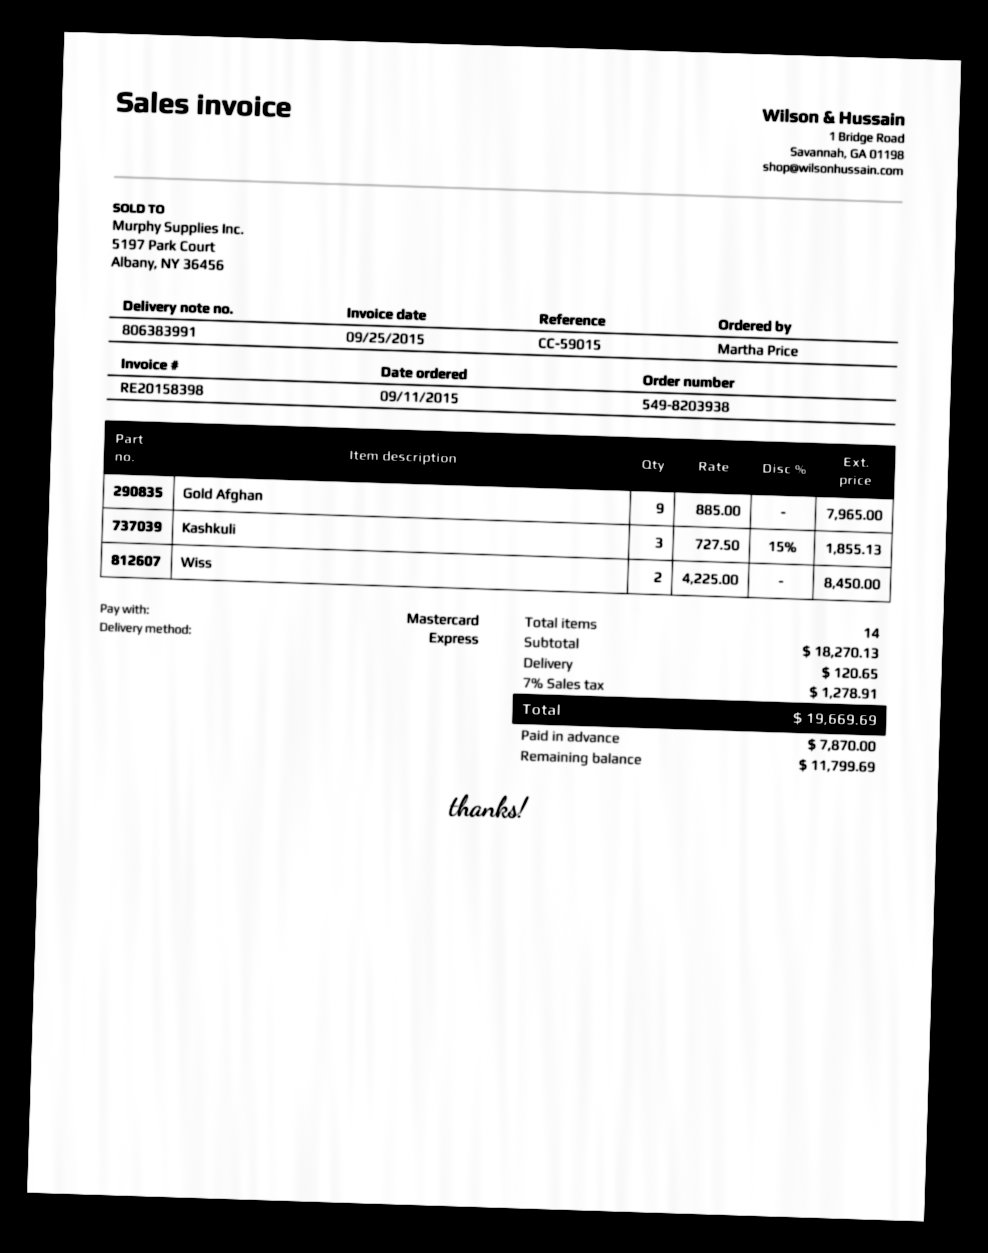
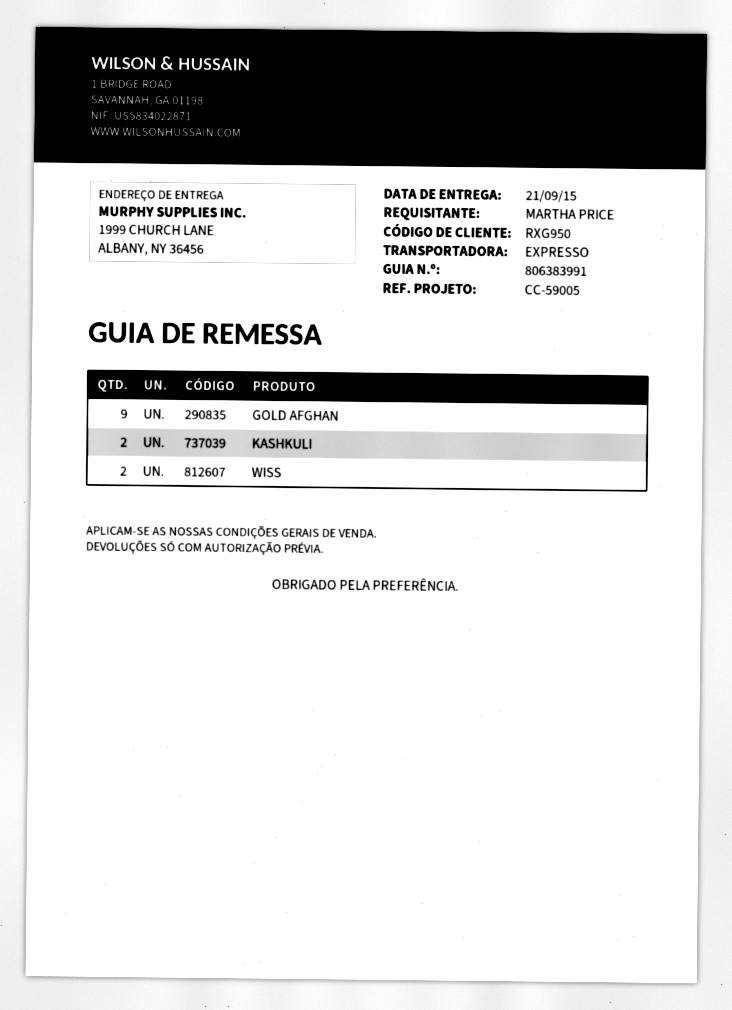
reference: CC-59015 -> CC-59005
Kashkuli: 3 -> 2

